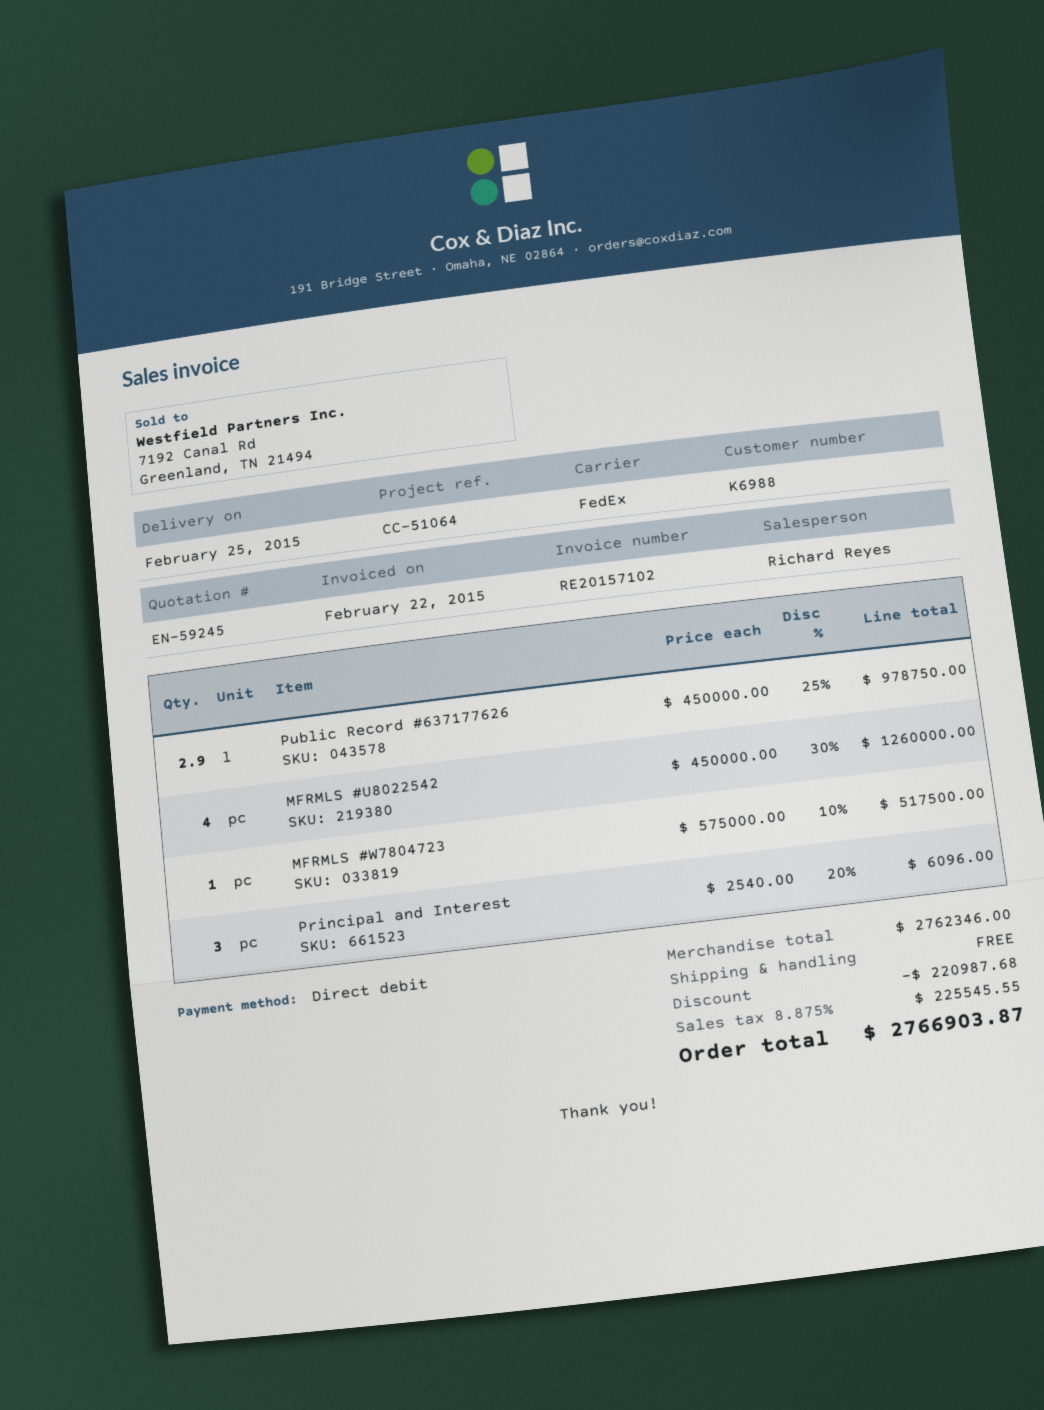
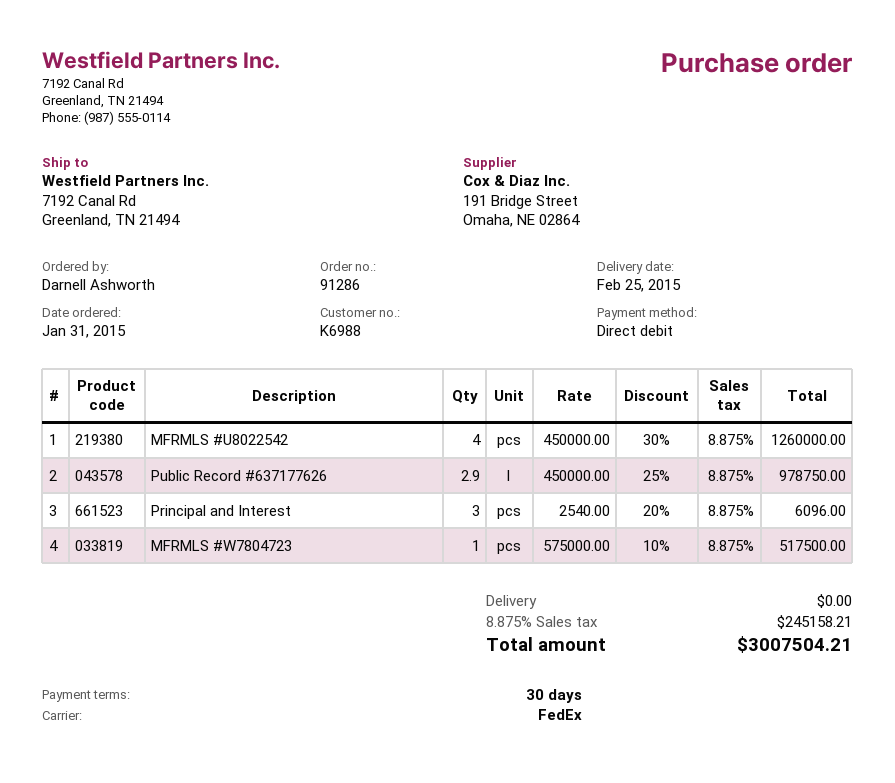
discount: 220987.68 -> none
tax: 8.875% = 225545.55 -> 8.875% = 245158.21
total: 2766903.87 -> 3007504.21

